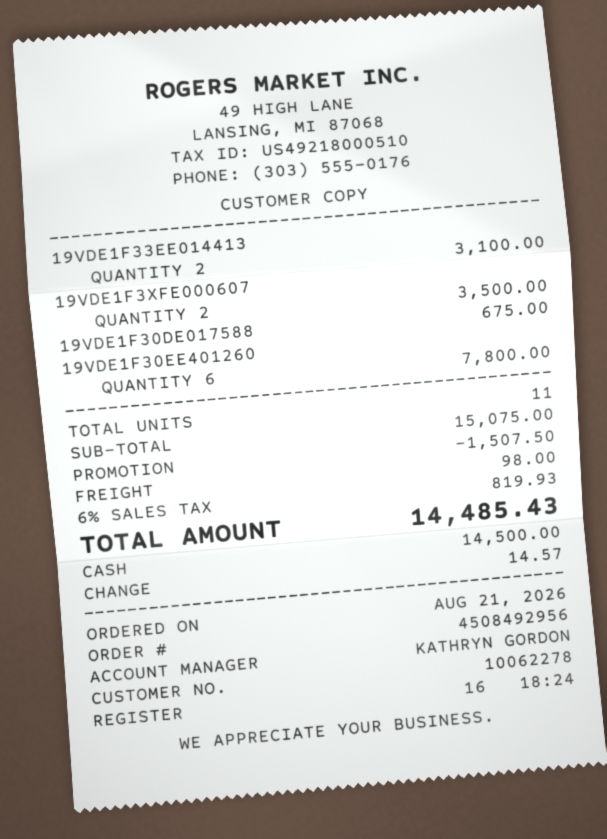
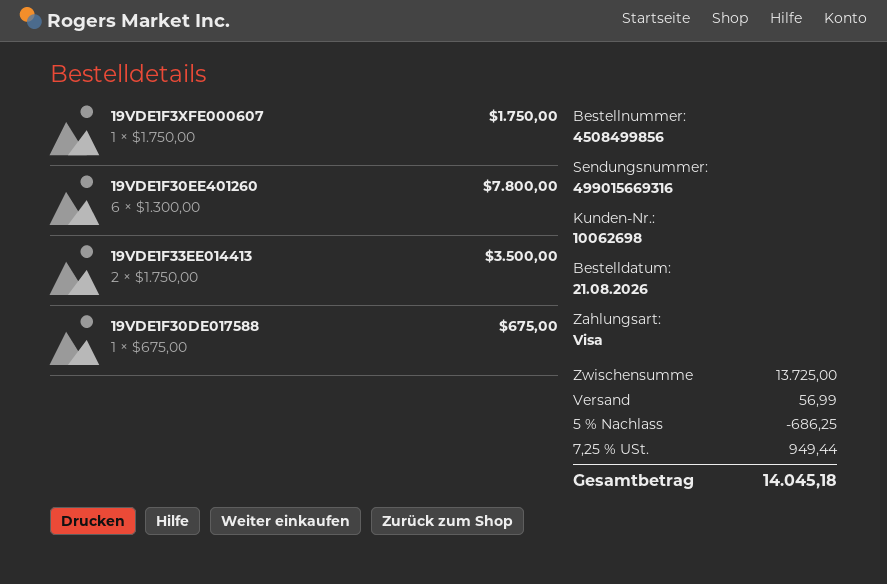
order number: 4508492956 -> 4508499856
customer number: 10062278 -> 10062698
payment method: cash -> Visa
19VDE1F33EE014413: 2 for 3100.00 -> 2 for 3500.00
19VDE1F3XFE000607: 2 for 3500.00 -> 1 for 1750.00
subtotal: 15075.00 -> 13725.00
discount: 1507.50 -> 686.25
shipping: 98.00 -> 56.99
tax: 6% = 819.93 -> 7.25% = 949.44
total: 14485.43 -> 14045.18

